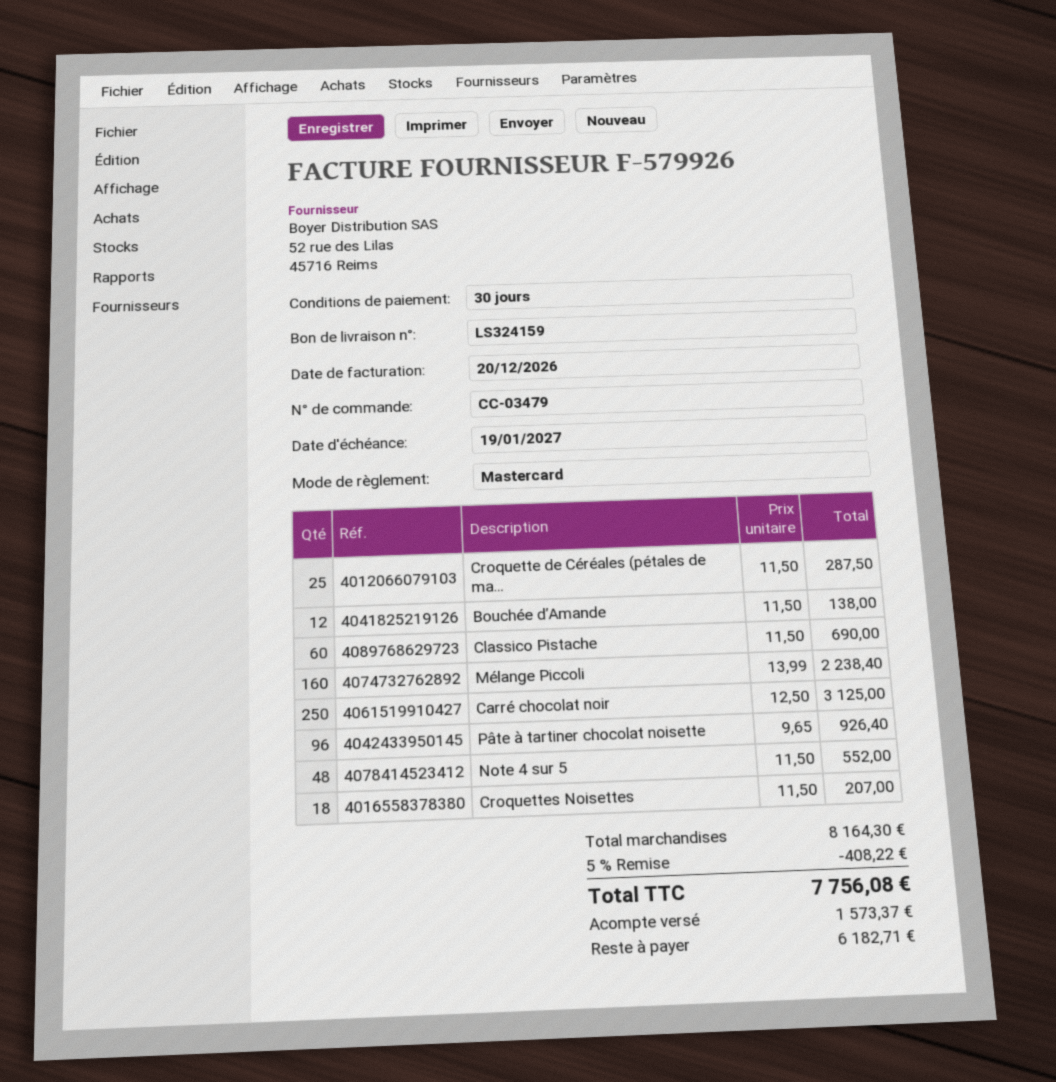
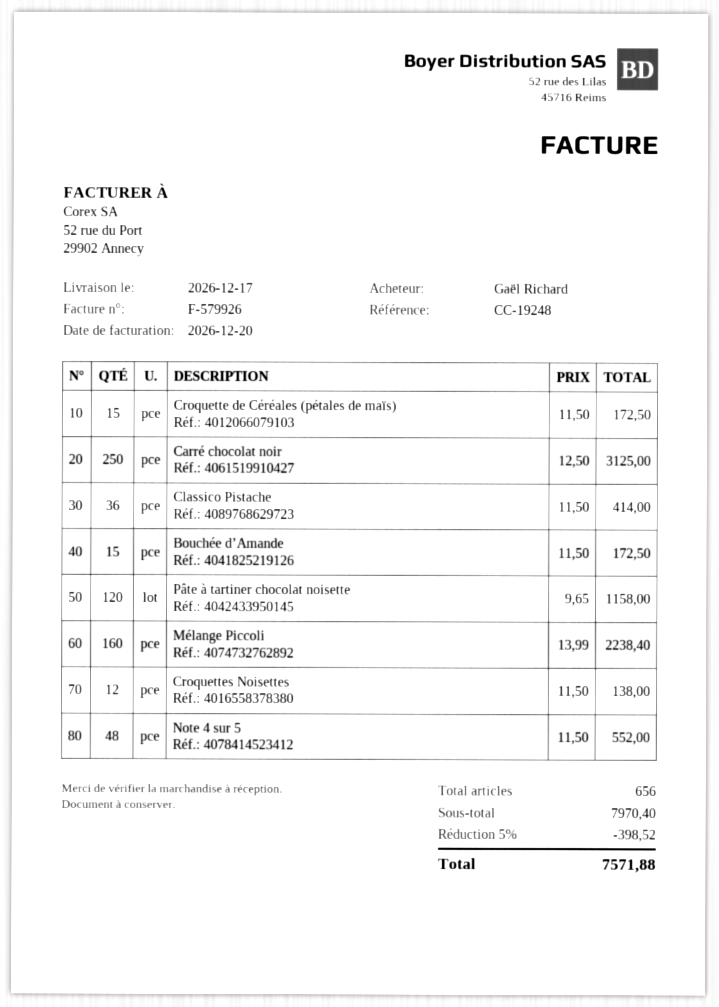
Croquette de Céréales (pétales de ma...: 25 x 11.50 = 287.50 -> 15 x 11.50 = 172.50
Bouchée d’Amande: 12 x 11.50 = 138.00 -> 15 x 11.50 = 172.50
Classico Pistache: 60 x 11.50 = 690.00 -> 36 x 11.50 = 414.00
Pâte à tartiner chocolat noisette: 96 x 9.65 = 926.40 -> 120 x 9.65 = 1158.00
Croquettes Noisettes: 18 x 11.50 = 207.00 -> 12 x 11.50 = 138.00
subtotal: 8164.30 -> 7970.40
discount: 5% = 408.22 -> 5% = 398.52
total: 7756.08 -> 7571.88

